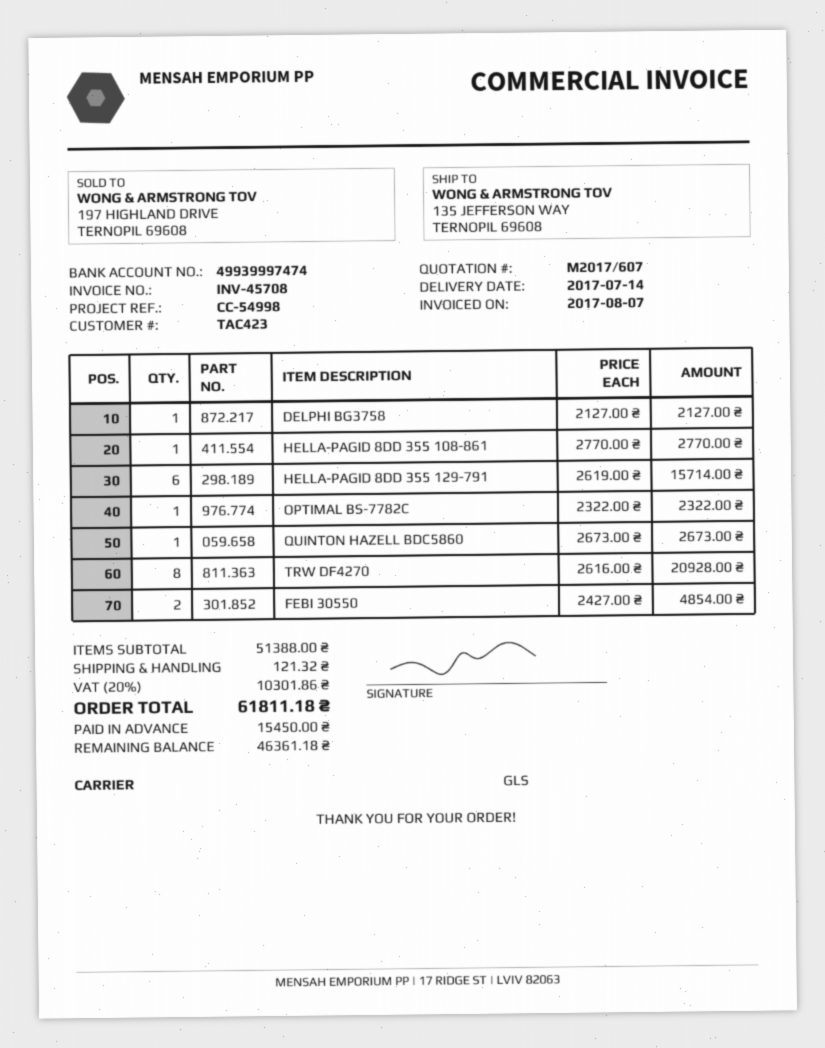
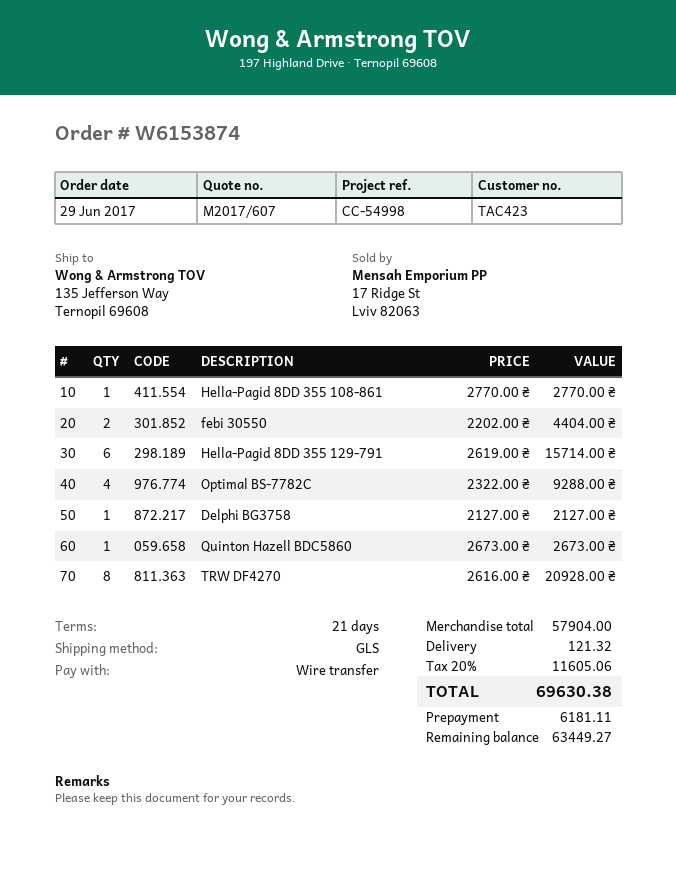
OPTIMAL BS-7782C: 1 x 2322.00 = 2322.00 -> 4 x 2322.00 = 9288.00
FEBI 30550: 2 x 2427.00 = 4854.00 -> 2 x 2202.00 = 4404.00
subtotal: 51388.00 -> 57904.00
tax: 20% = 10301.86 -> 20% = 11605.06
total: 61811.18 -> 69630.38
deposit: 15450.00 -> 6181.11
balance: 46361.18 -> 63449.27

